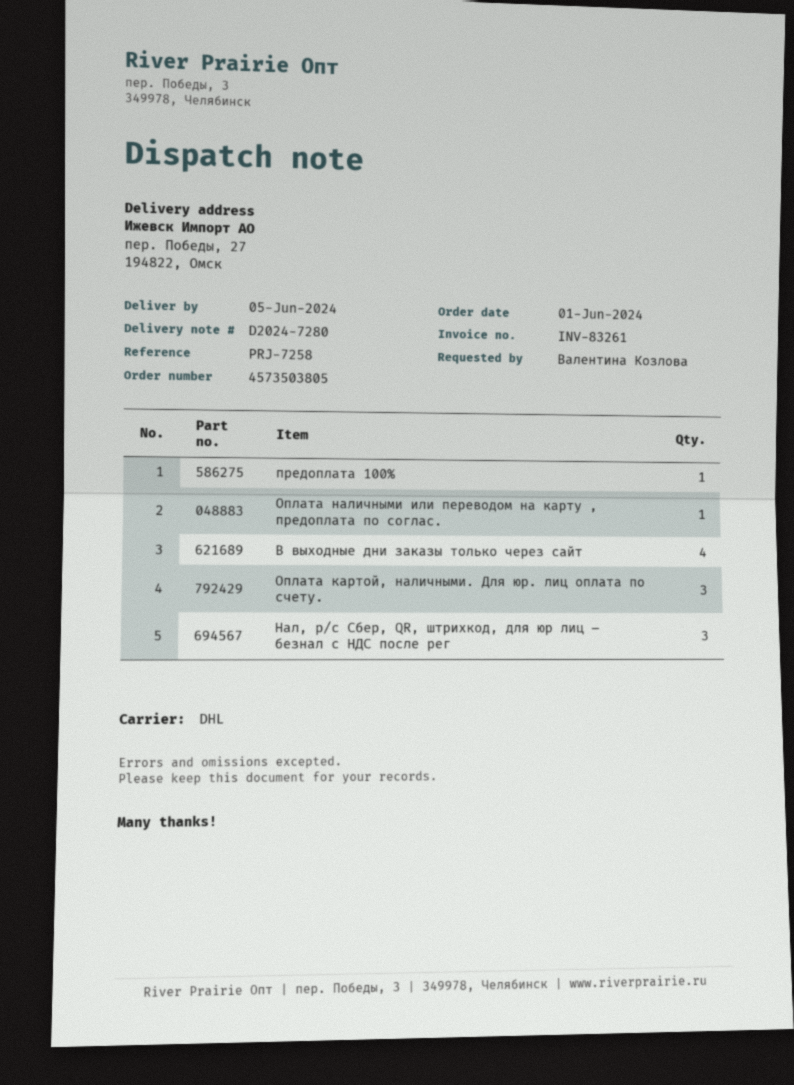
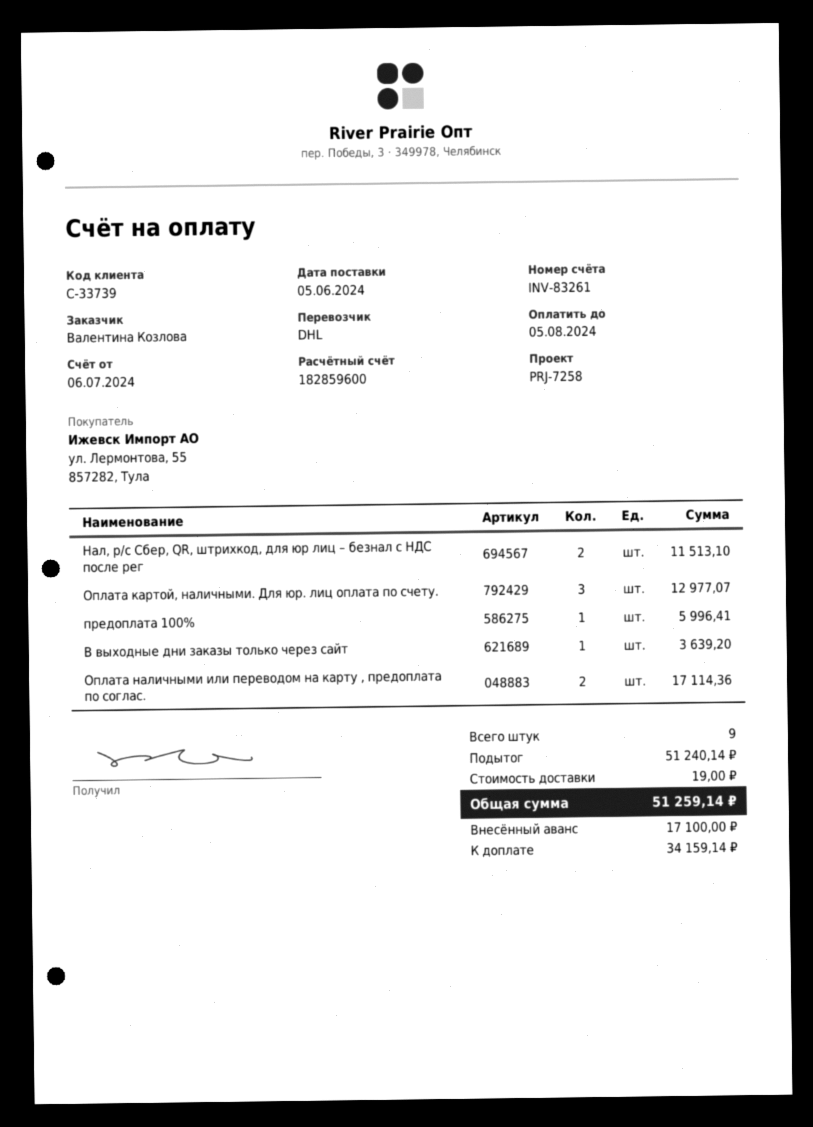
Оплата наличными или переводом на карту , предоплата по соглас.: 1 -> 2
В выходные дни заказы только через сайт: 4 -> 1
Нал, р/с Сбер, QR, штрихкод, для юр лиц – безнал с НДС после рег: 3 -> 2

